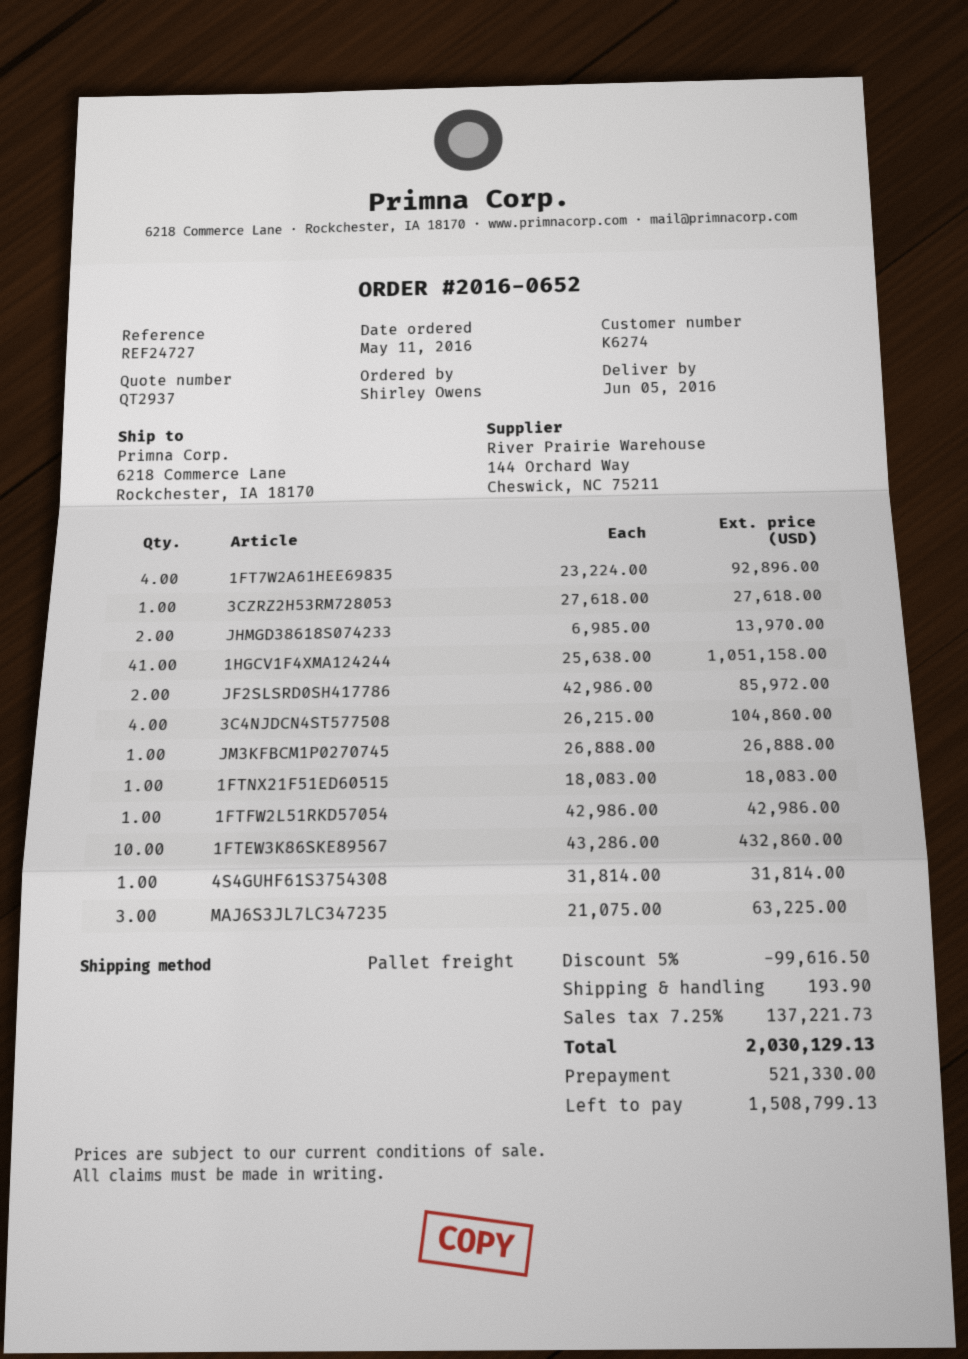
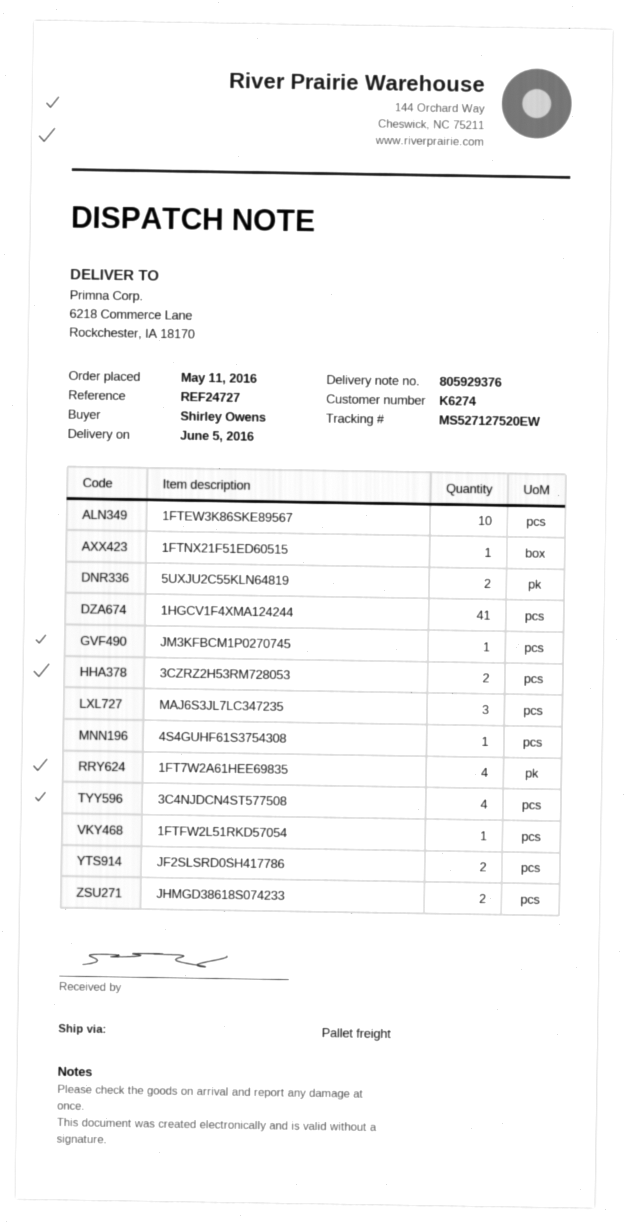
3CZRZ2H53RM728053: 1 -> 2
5UXJU2C55KLN64819: none -> 2

